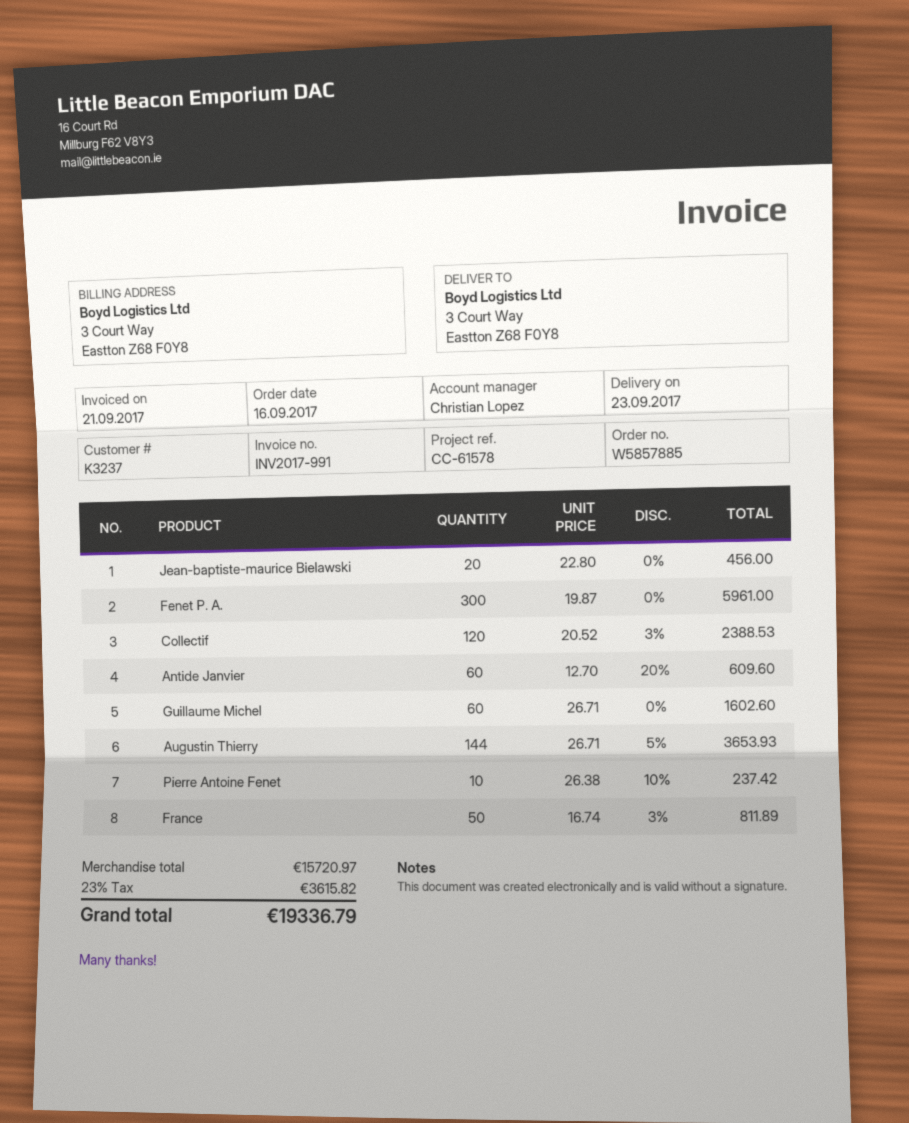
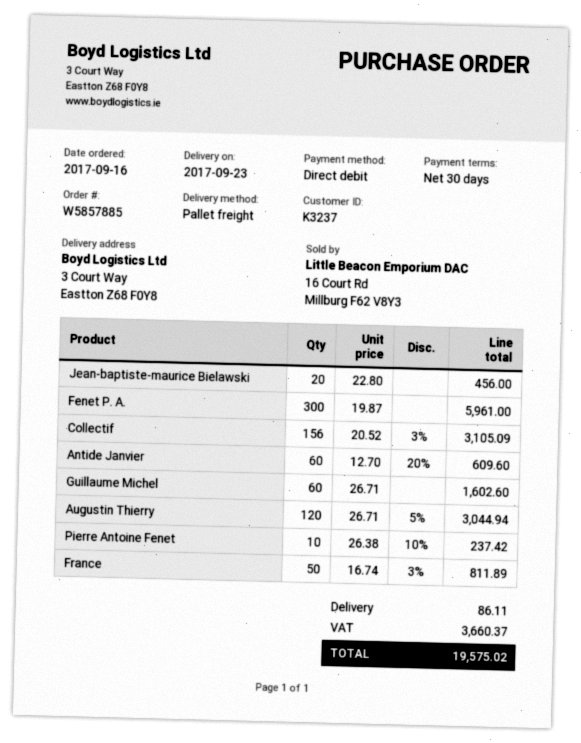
Collectif: 120 x 20.52 - 3% = 2388.53 -> 156 x 20.52 - 3% = 3105.09
Augustin Thierry: 144 x 26.71 - 5% = 3653.93 -> 120 x 26.71 - 5% = 3044.94
shipping: none -> 86.11
tax: 3615.82 -> 3660.37
total: 19336.79 -> 19575.02

